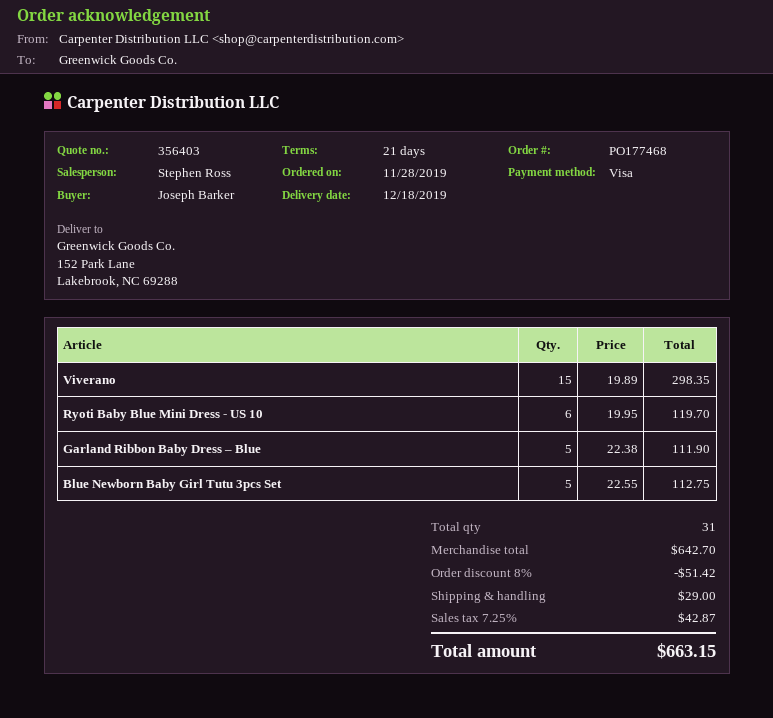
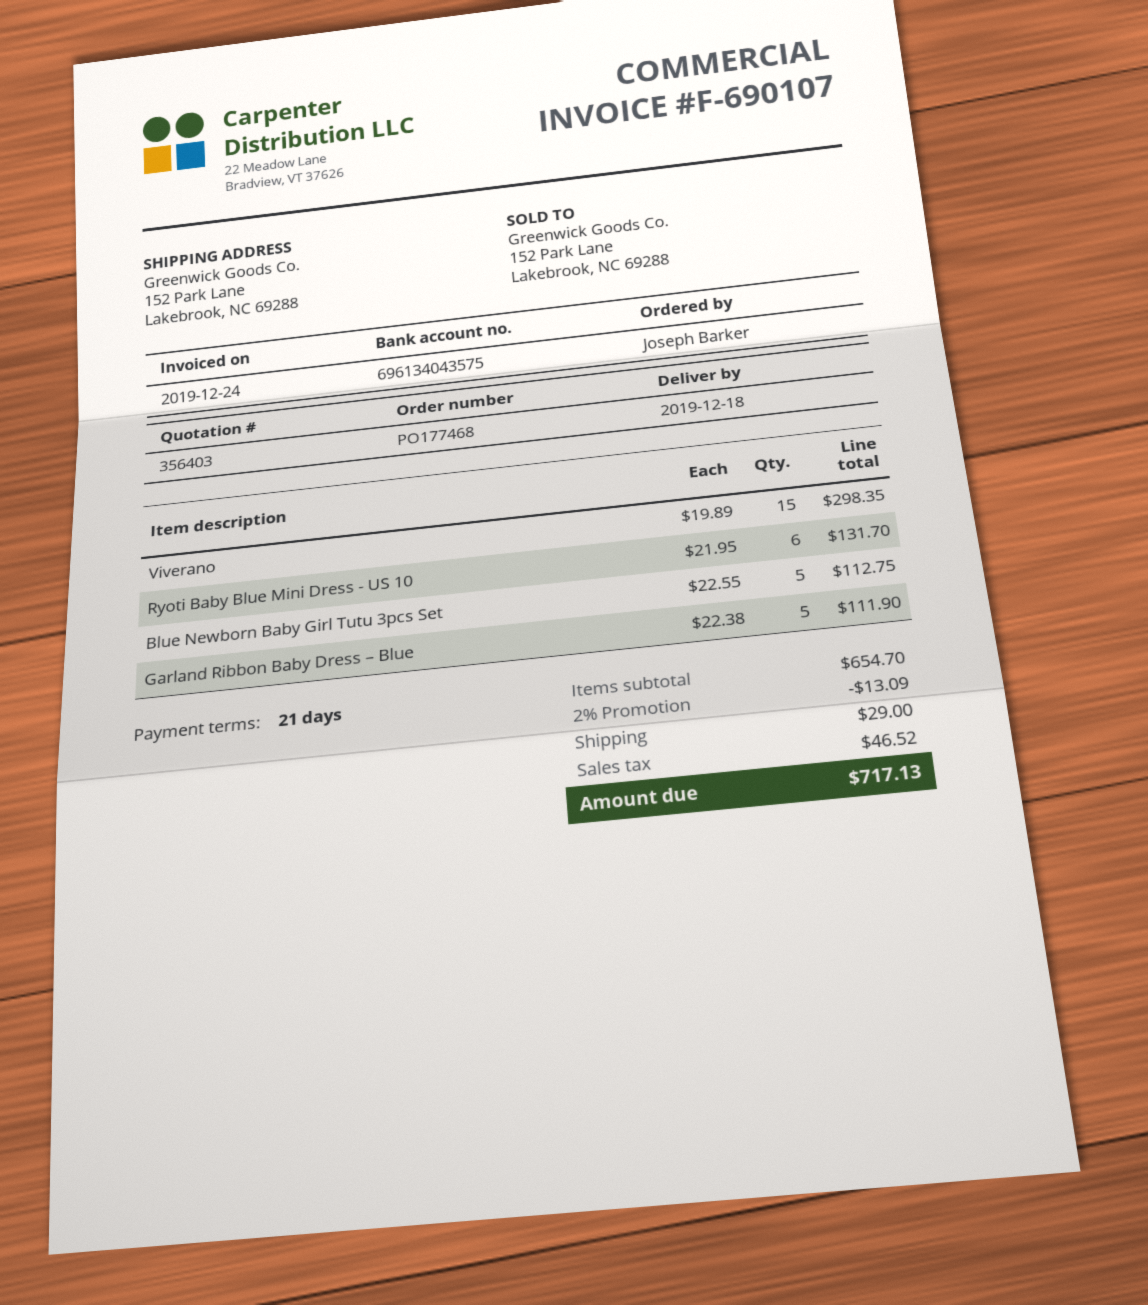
Ryoti Baby Blue Mini Dress - US 10: 6 x 19.95 = 119.70 -> 6 x 21.95 = 131.70
subtotal: 642.70 -> 654.70
discount: 8% = 51.42 -> 2% = 13.09
tax: 42.87 -> 46.52
total: 663.15 -> 717.13

